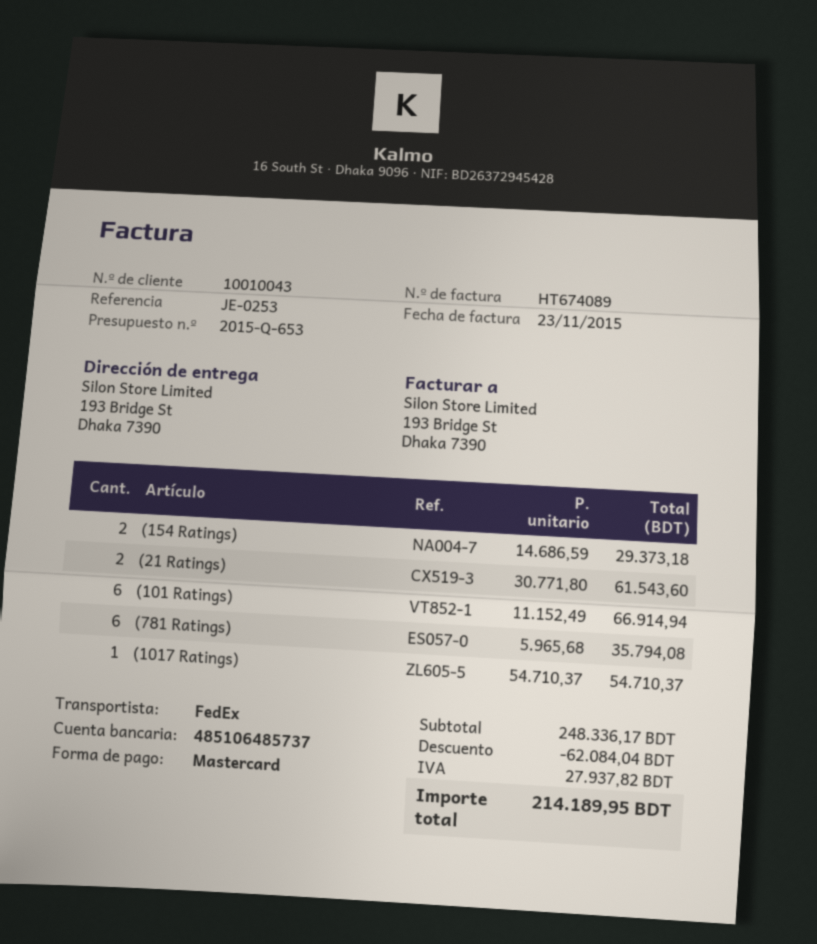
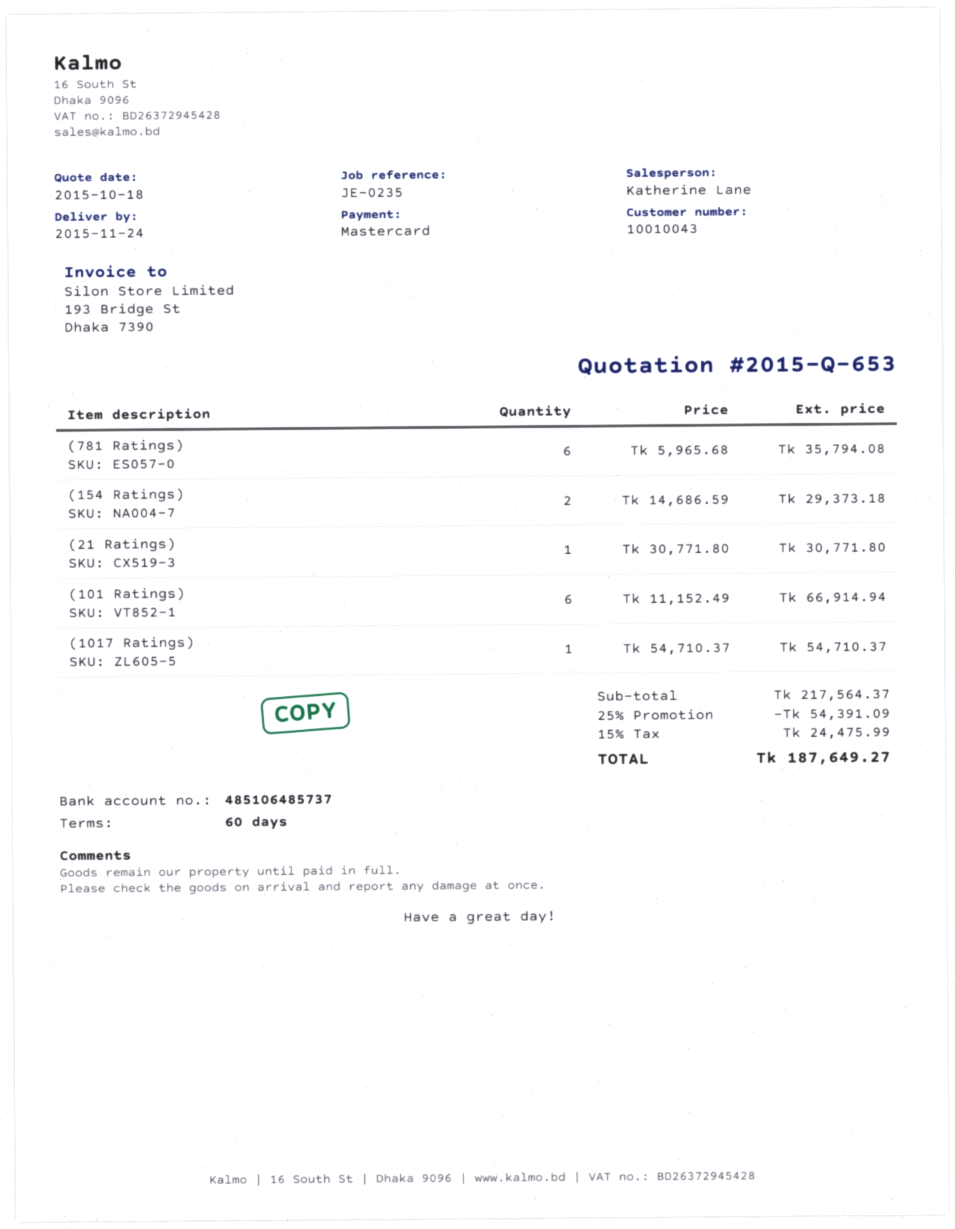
reference: JE-0253 -> JE-0235
(21 Ratings): 2 x 30771.80 = 61543.60 -> 1 x 30771.80 = 30771.80
subtotal: 248336.17 -> 217564.37
discount: 62084.04 -> 54391.09
tax: 27937.82 -> 24475.99
total: 214189.95 -> 187649.27

